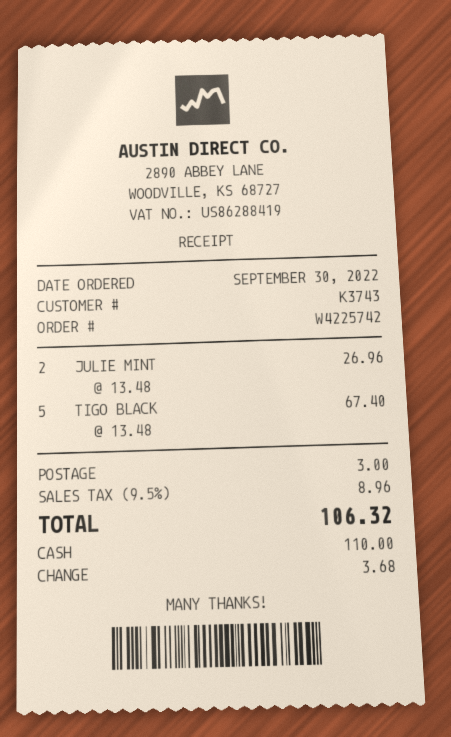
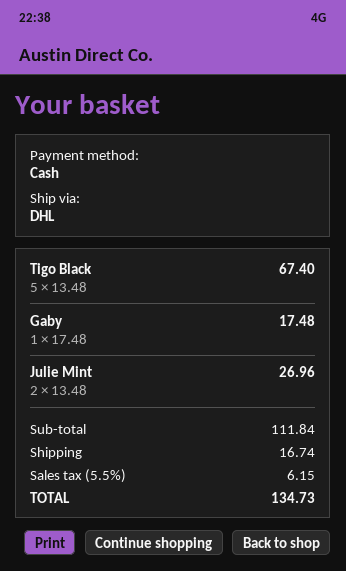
Gaby: none -> 1 x 17.48 = 17.48
shipping: 3.00 -> 16.74
tax: 9.5% = 8.96 -> 5.5% = 6.15
total: 106.32 -> 134.73

